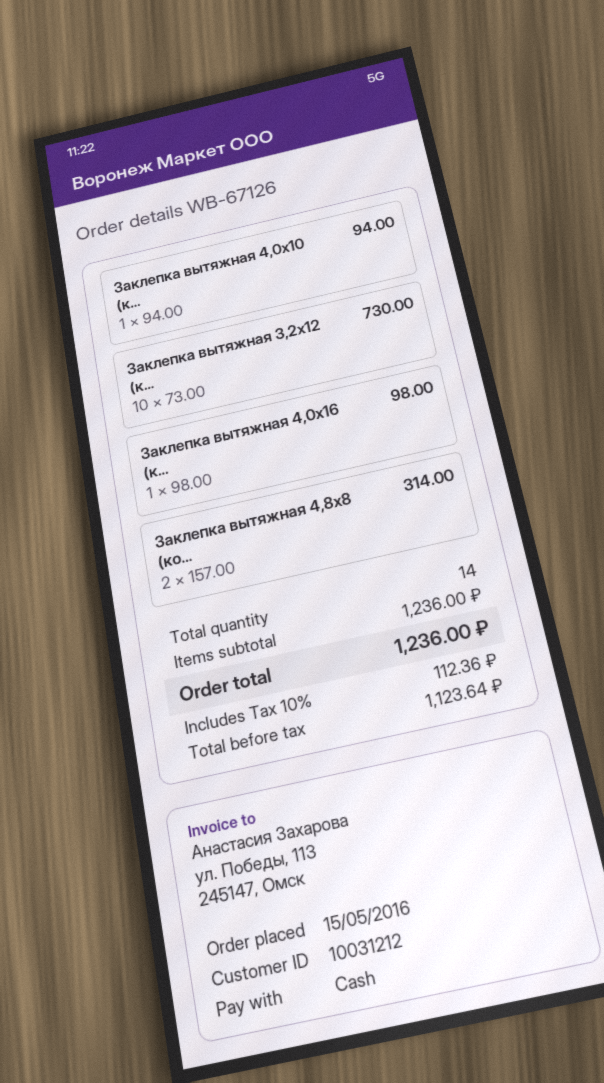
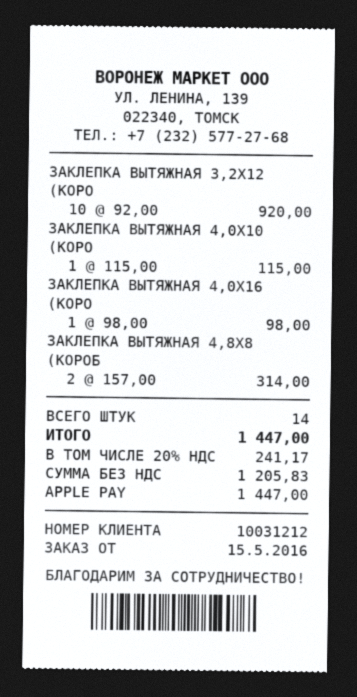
payment method: cash -> Apple Pay
Заклепка вытяжная 4,0х10 (к...: 1 x 94.00 = 94.00 -> 1 x 115.00 = 115.00
Заклепка вытяжная 3,2х12 (к...: 10 x 73.00 = 730.00 -> 10 x 92.00 = 920.00
net: 1123.64 -> 1205.83
tax: 10% = 112.36 -> 20% = 241.17
total: 1236.00 -> 1447.00

